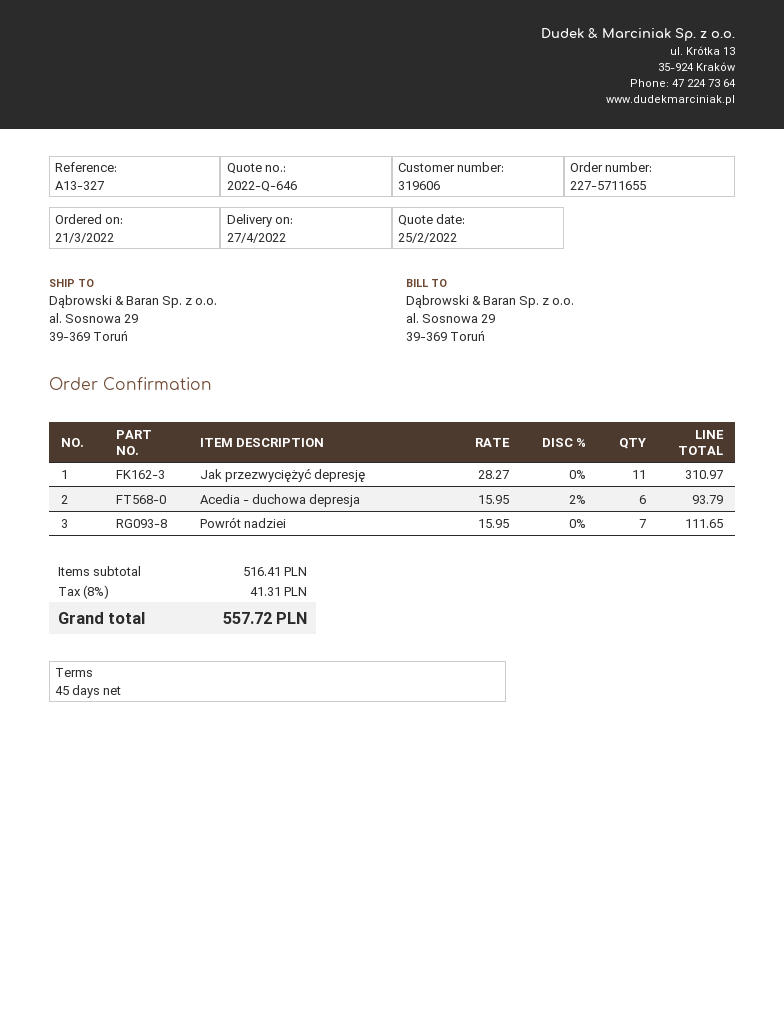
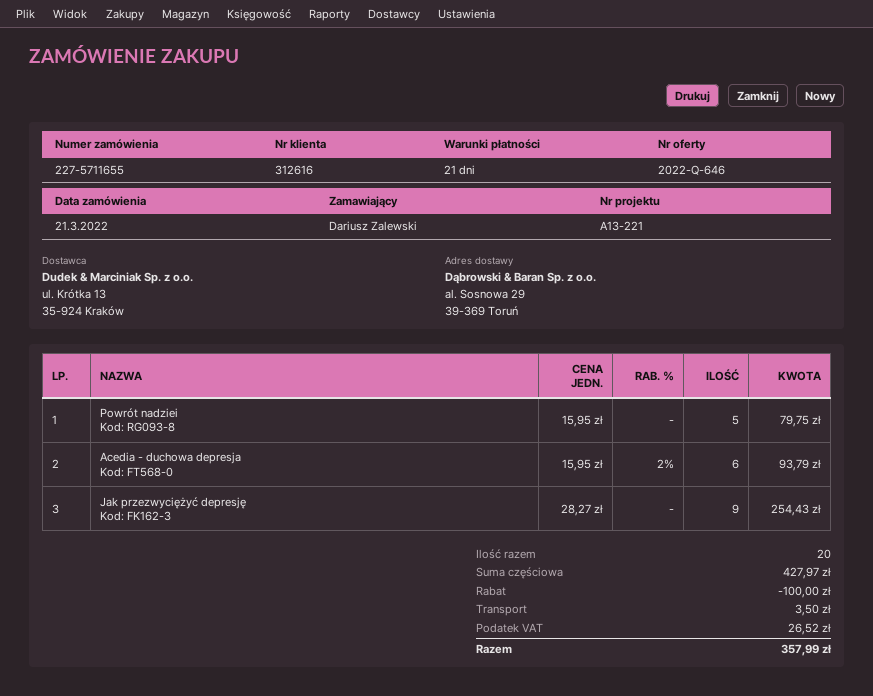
payment terms: 45 days -> 21 days
customer number: 319606 -> 312616
reference: A13-327 -> A13-221
Jak przezwyciężyć depresję: 11 x 28.27 = 310.97 -> 9 x 28.27 = 254.43
Powrót nadziei: 7 x 15.95 = 111.65 -> 5 x 15.95 = 79.75
subtotal: 516.41 -> 427.97
discount: none -> 100.00
shipping: none -> 3.50
tax: 41.31 -> 26.52
total: 557.72 -> 357.99

